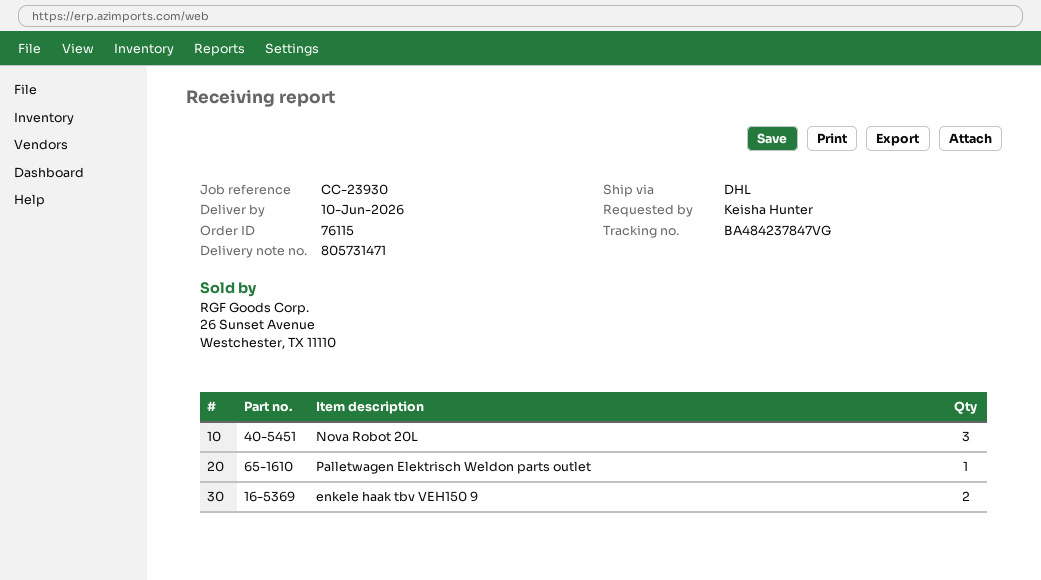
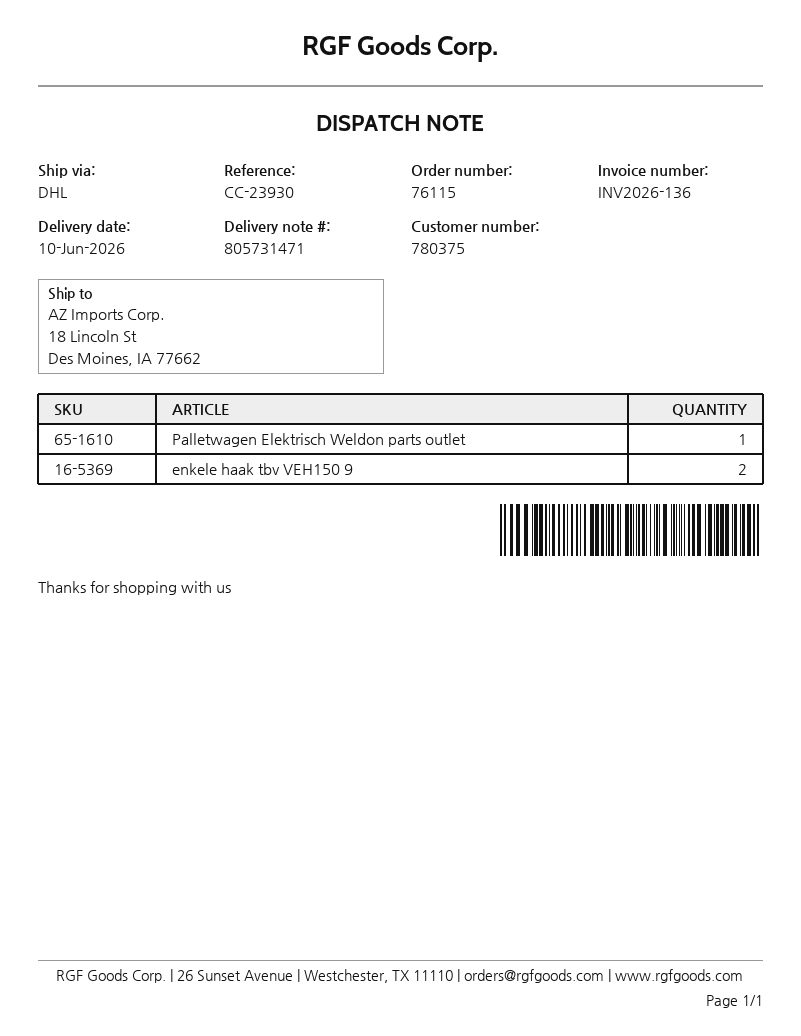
Nova Robot 20L: 3 -> none

